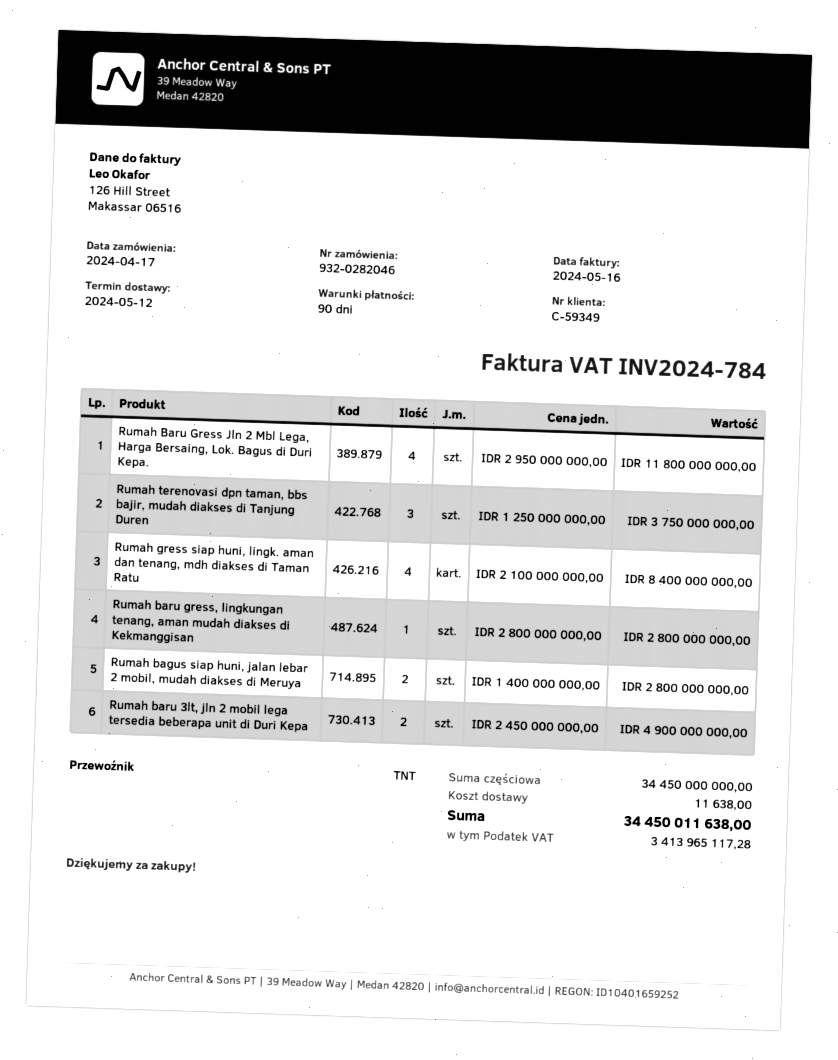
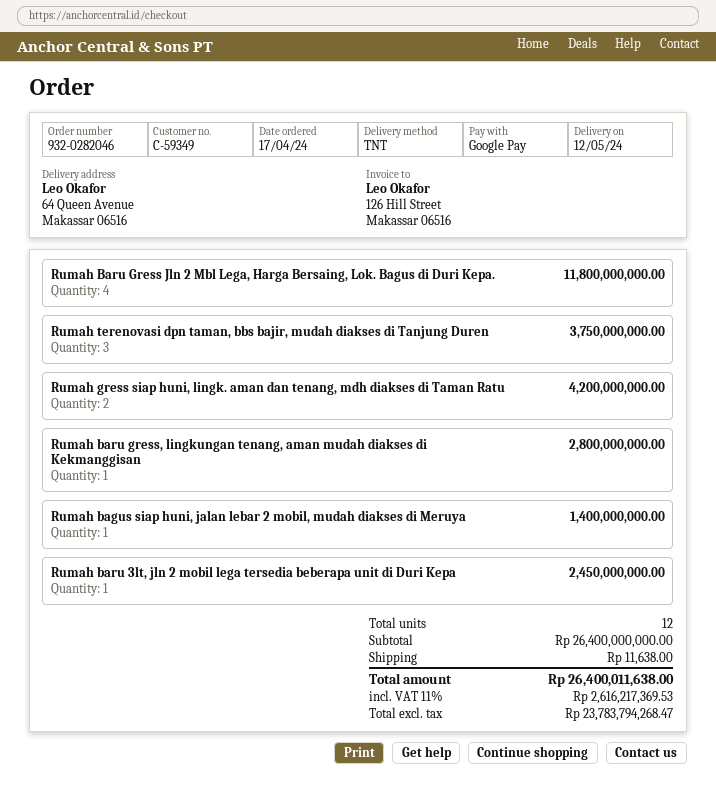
Rumah gress siap huni, lingk. aman dan tenang, mdh diakses di Taman Ratu: 4 for 8400000000.00 -> 2 for 4200000000.00
Rumah bagus siap huni, jalan lebar 2 mobil, mudah diakses di Meruya: 2 for 2800000000.00 -> 1 for 1400000000.00
Rumah baru 3lt, jln 2 mobil lega tersedia beberapa unit di Duri Kepa: 2 for 4900000000.00 -> 1 for 2450000000.00
subtotal: 34450000000.00 -> 26400000000.00
tax: 3413965117.28 -> 2616217369.53
total: 34450011638.00 -> 26400011638.00

